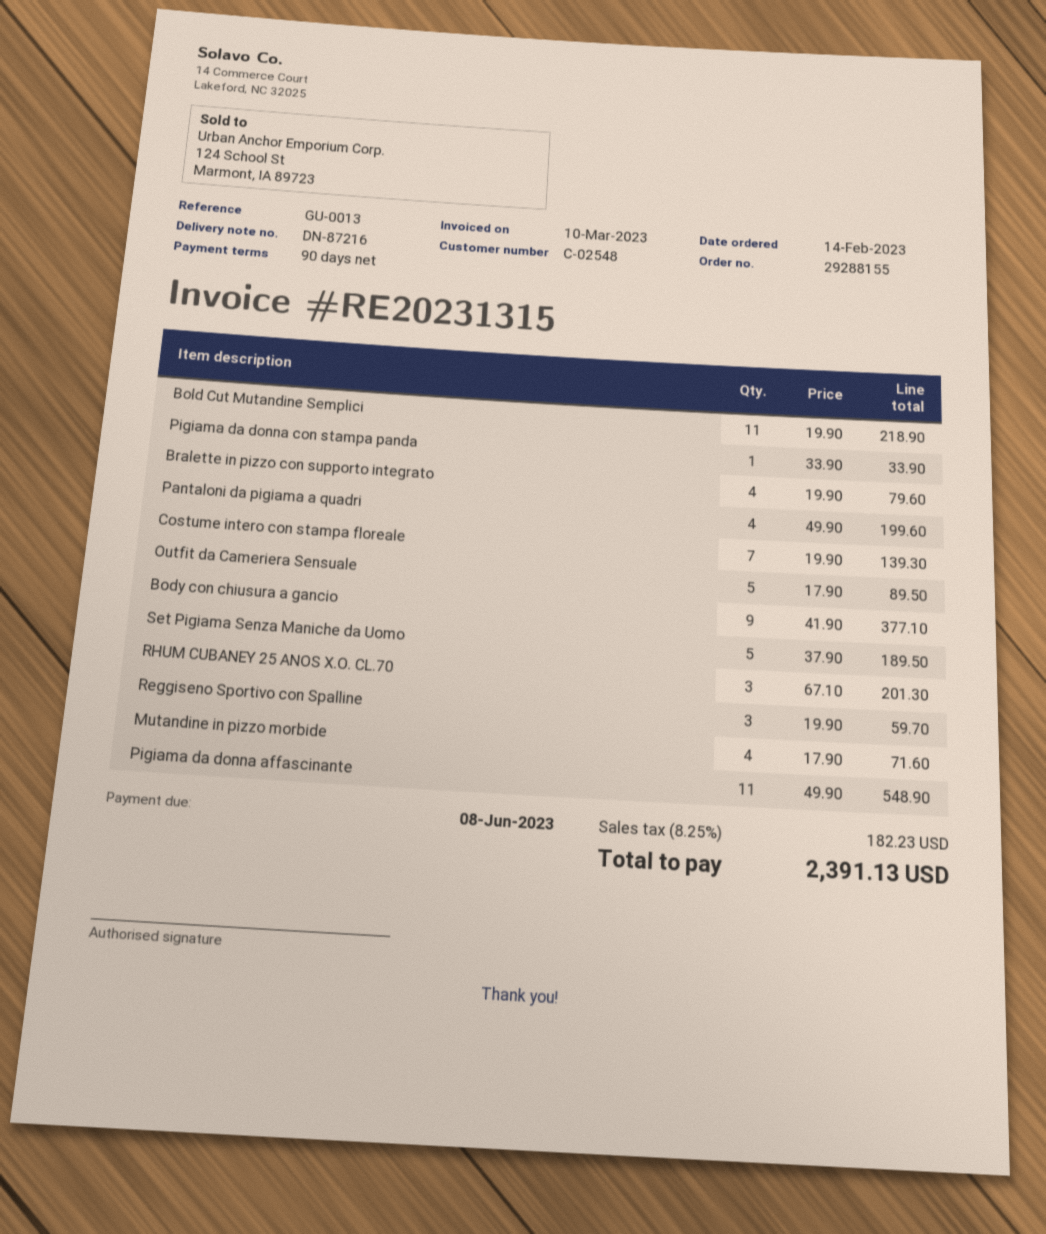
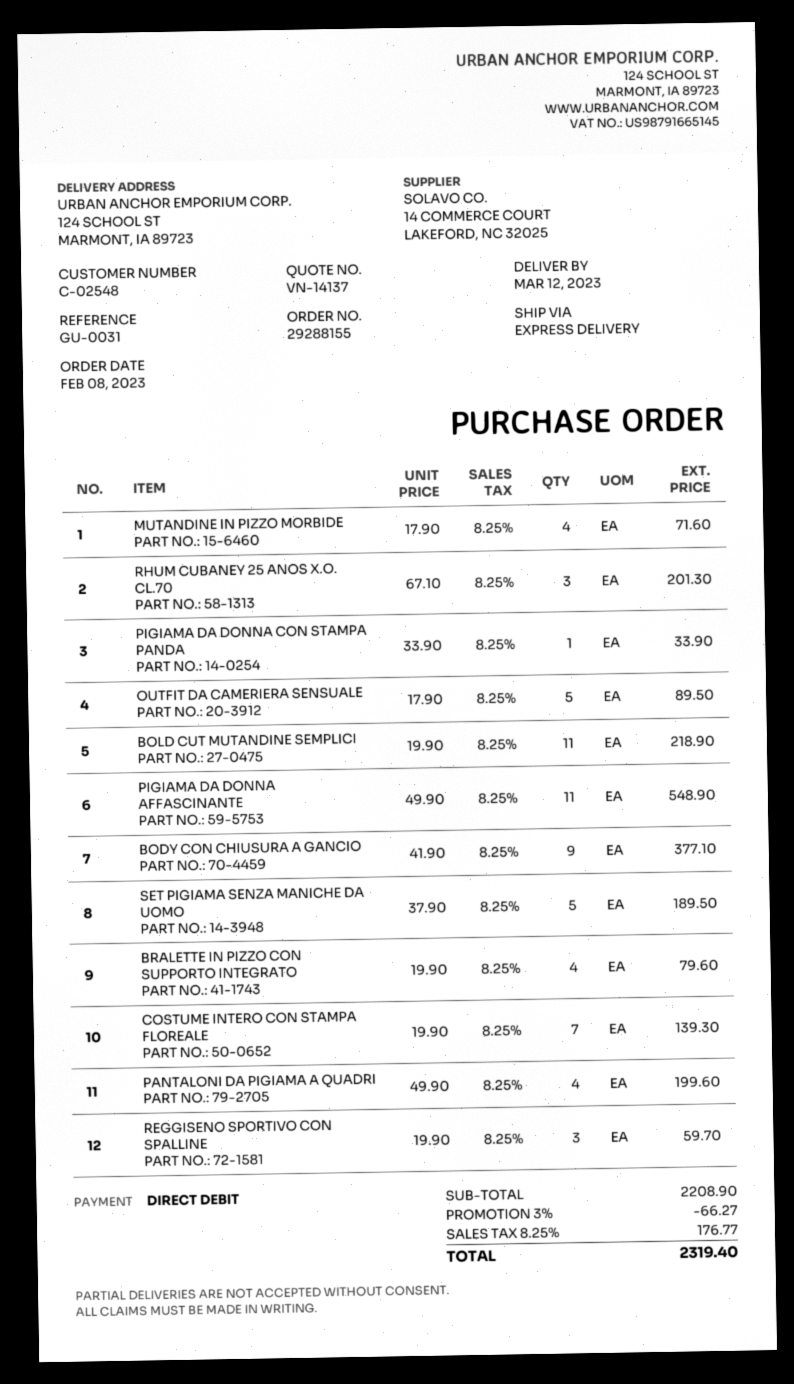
order date: 2023-02-14 -> 2023-02-08
reference: GU-0013 -> GU-0031
discount: none -> 3% = 66.27
tax: 8.25% = 182.23 -> 8.25% = 176.77
total: 2391.13 -> 2319.40

